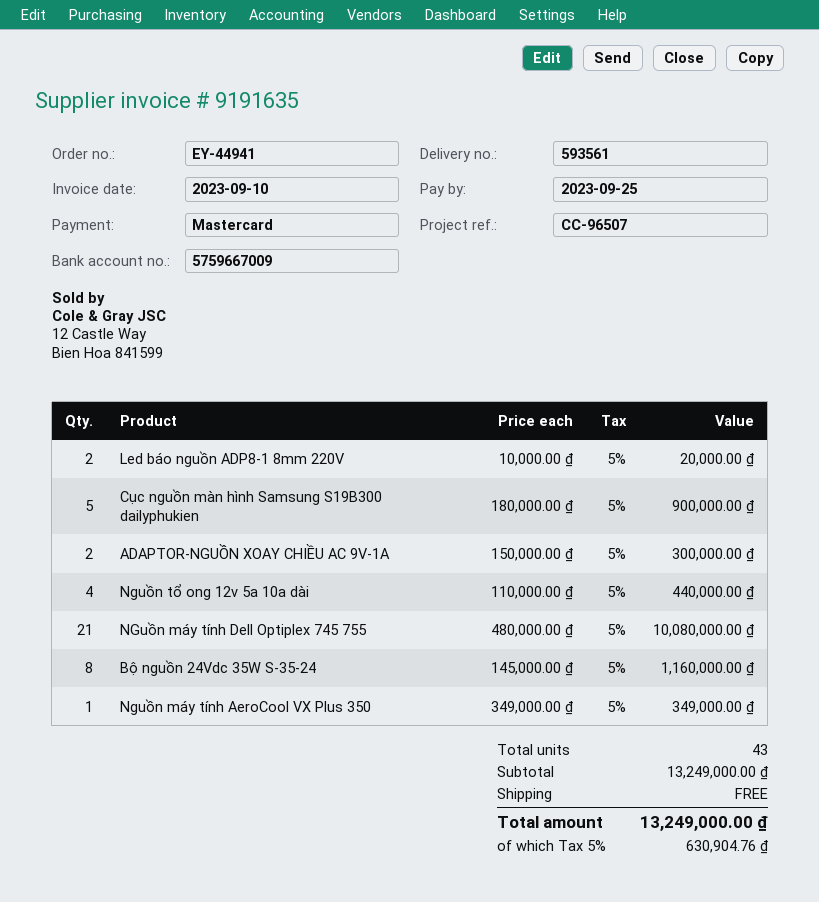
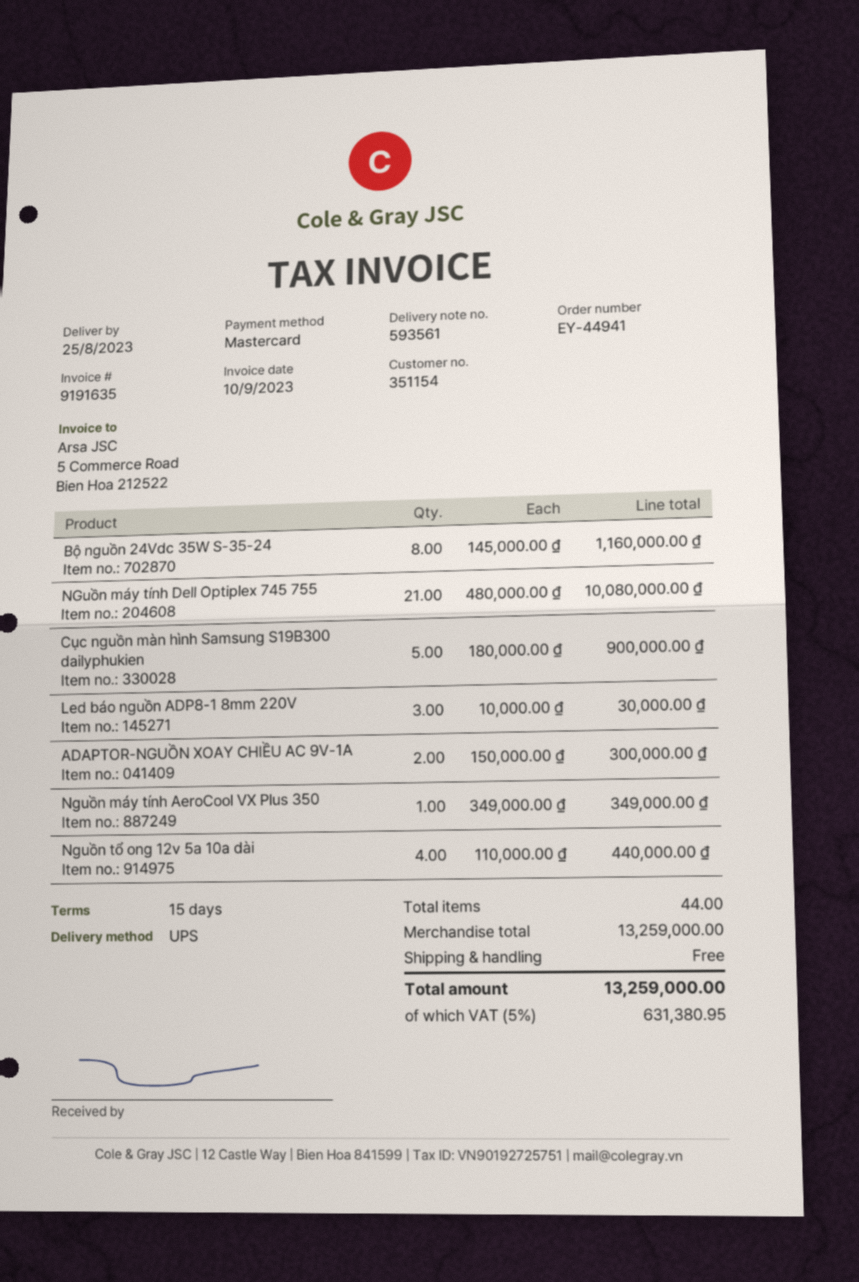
Led báo nguồn ADP8-1 8mm 220V: 2 x 10000.00 = 20000.00 -> 3 x 10000.00 = 30000.00
total quantity: 43 -> 44
subtotal: 13249000.00 -> 13259000.00
tax: 5% = 630904.76 -> 5% = 631380.95
total: 13249000.00 -> 13259000.00

